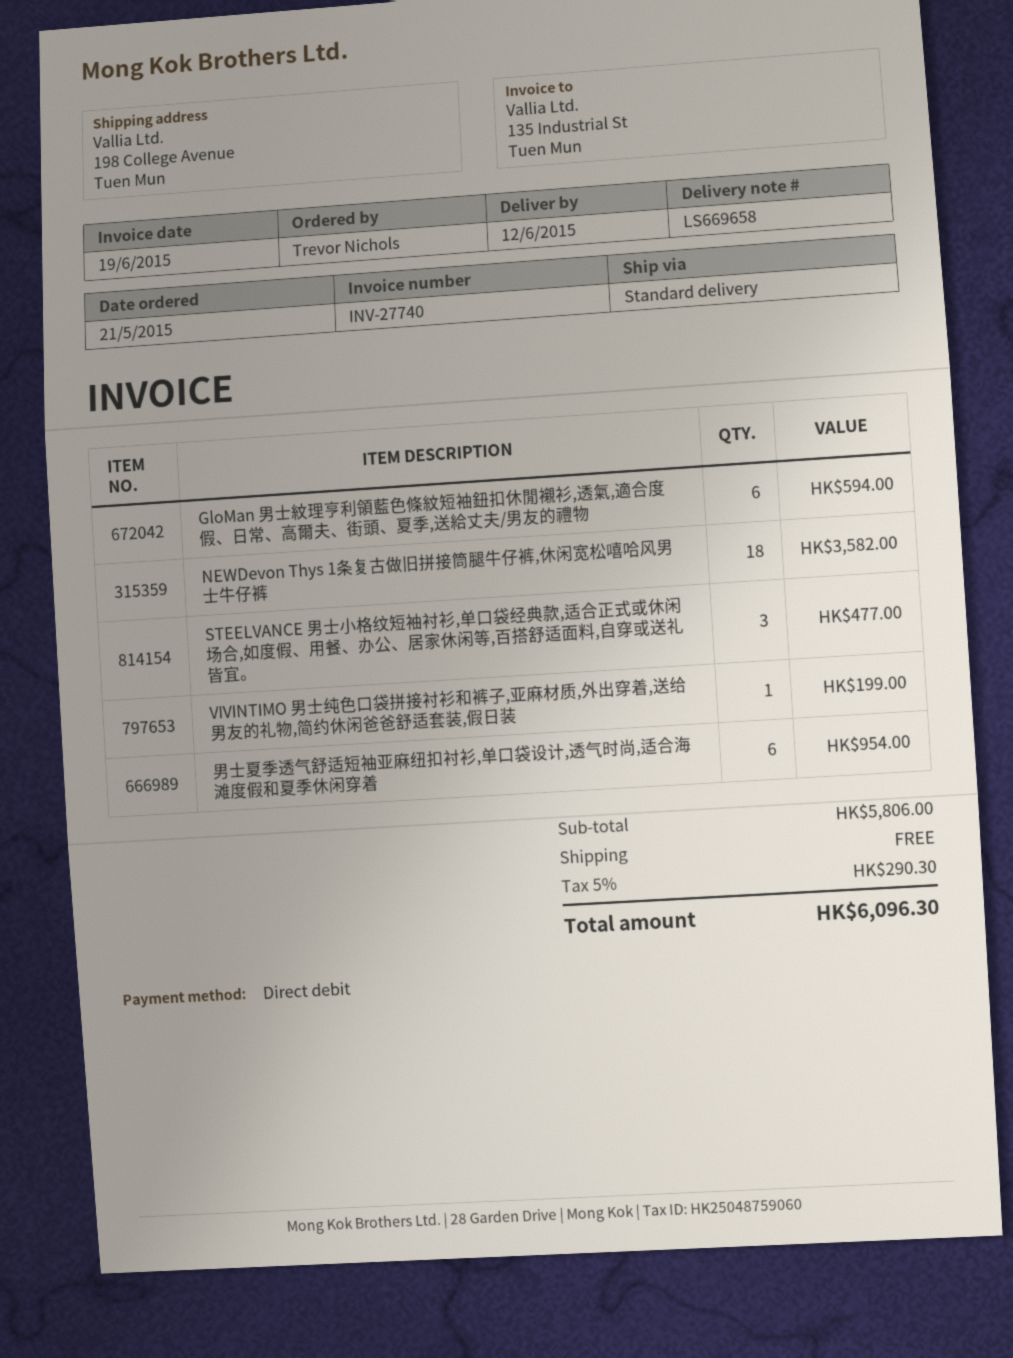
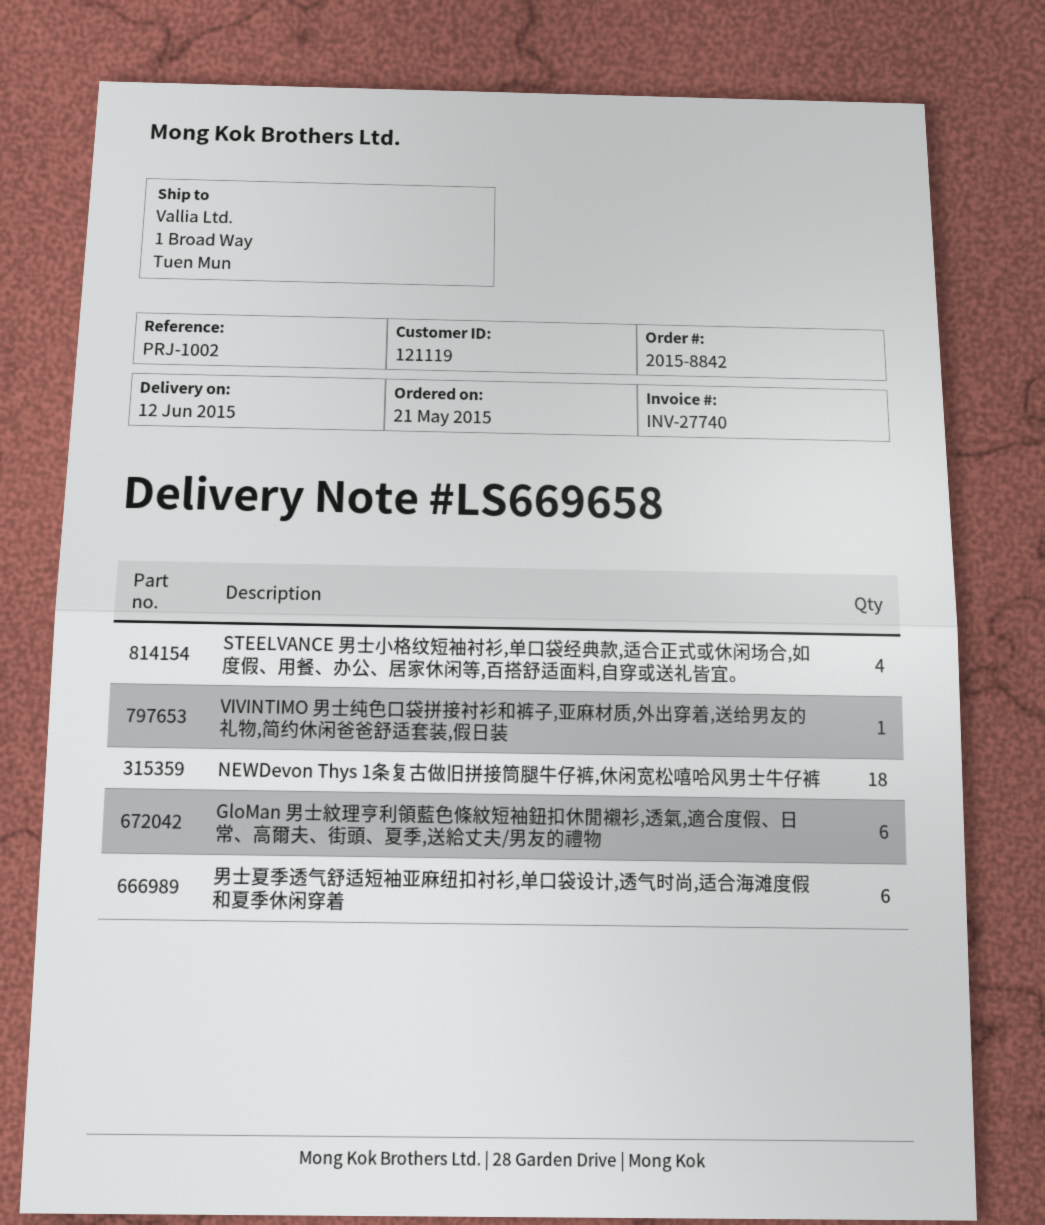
ship to: 198 College Avenue, Tuen Mun -> 1 Broad Way, Tuen Mun
STEELVANCE 男士小格纹短袖衬衫,单口袋经典款,适合正式或休闲场合,如度假、用餐、办公、居家休闲等,百搭舒适面料,自穿或送礼皆宜。: 3 -> 4

